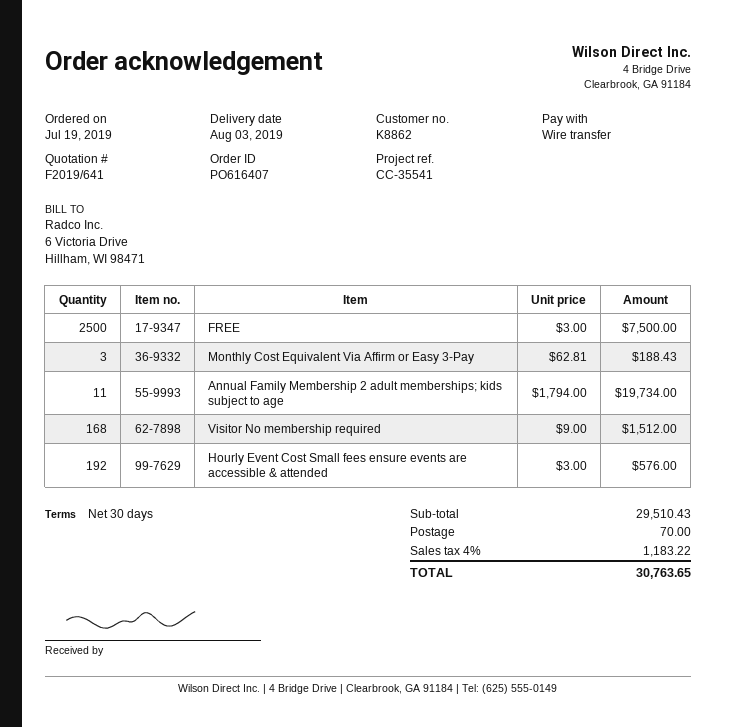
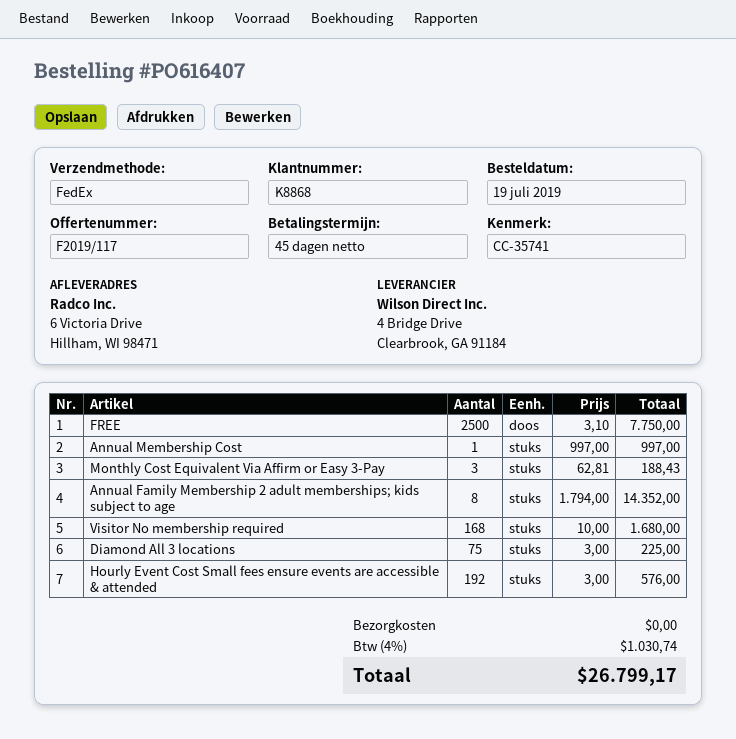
quote number: F2019/641 -> F2019/117
payment terms: 30 days -> 45 days
customer number: K8862 -> K8868
reference: CC-35541 -> CC-35741
FREE: 2500 x 3.00 = 7500.00 -> 2500 x 3.10 = 7750.00
Annual Family Membership 2 adult memberships; kids subject to age: 11 x 1794.00 = 19734.00 -> 8 x 1794.00 = 14352.00
Visitor No membership required: 168 x 9.00 = 1512.00 -> 168 x 10.00 = 1680.00
Annual Membership Cost: none -> 1 x 997.00 = 997.00
Diamond All 3 locations: none -> 75 x 3.00 = 225.00
shipping: 70.00 -> 0.00
tax: 4% = 1183.22 -> 4% = 1030.74
total: 30763.65 -> 26799.17

